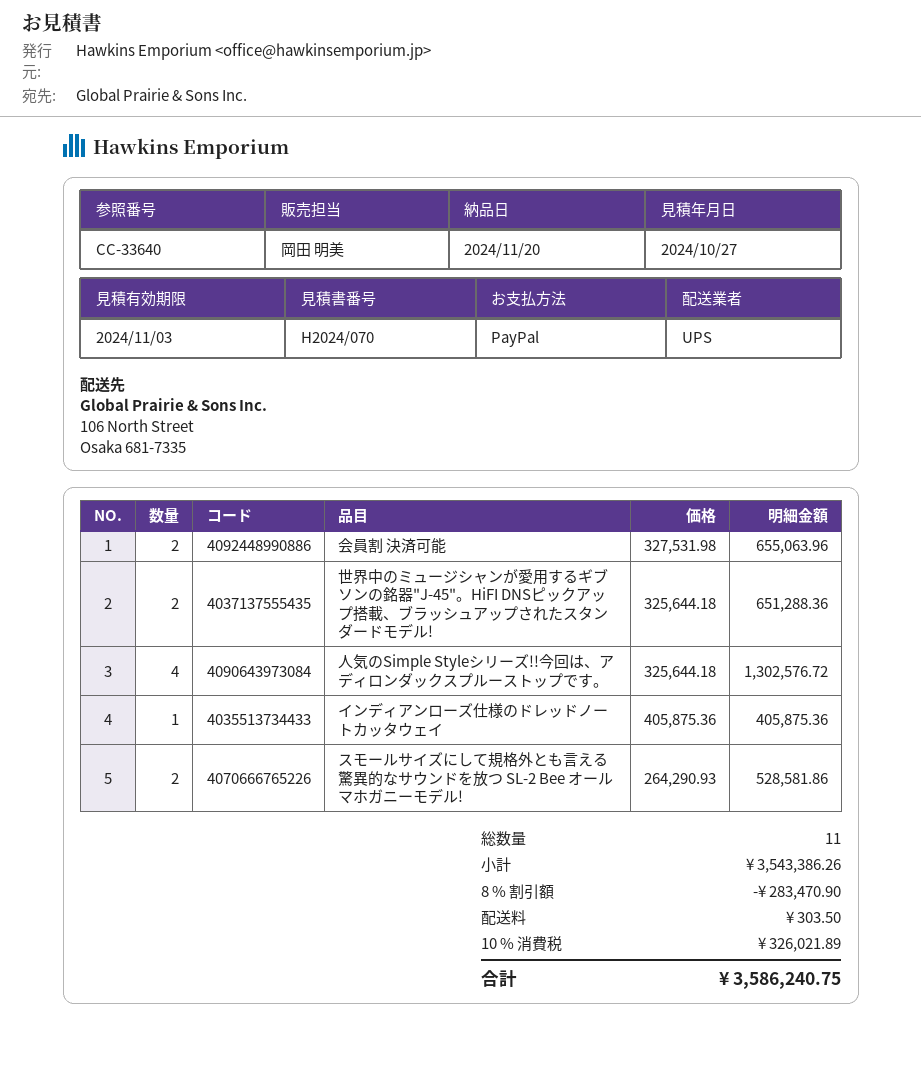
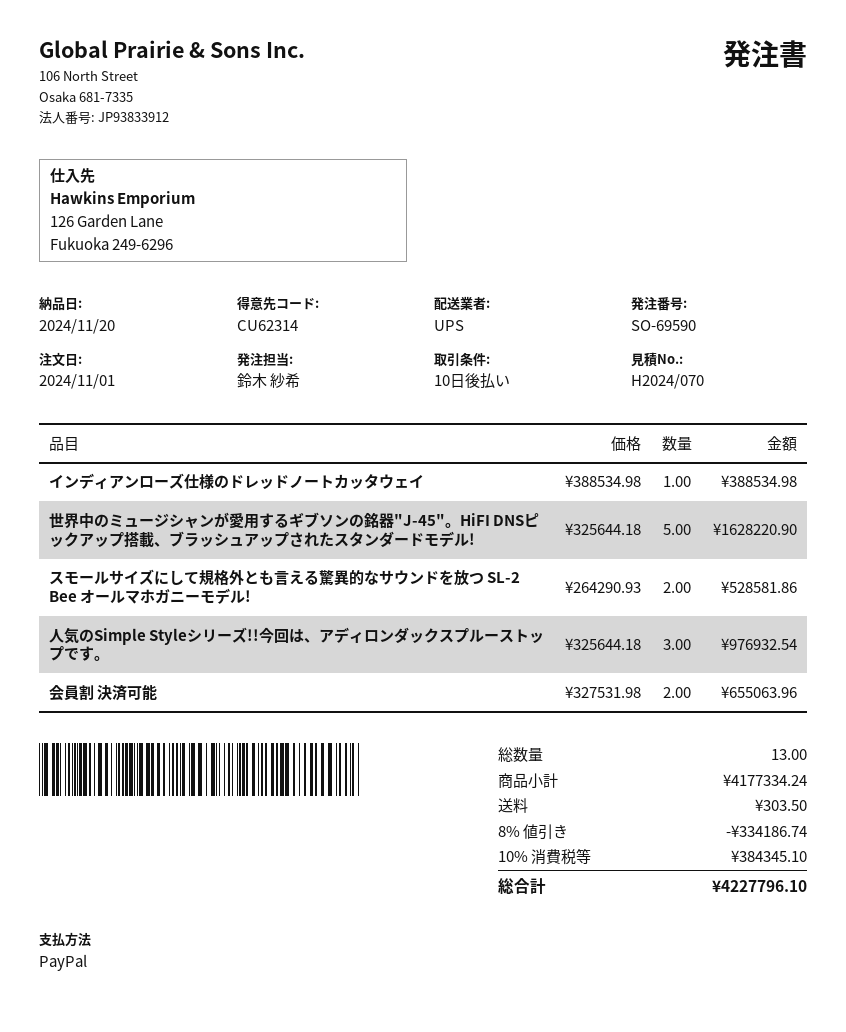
世界中のミュージシャンが愛用するギブソンの銘器"J-45"。HiFI DNSピックアップ搭載、ブラッシュアップされたスタンダードモデル!: 2 x 325644.18 = 651288.36 -> 5 x 325644.18 = 1628220.90
人気のSimple Styleシリーズ!!今回は、アディロンダックスプルーストップです。: 4 x 325644.18 = 1302576.72 -> 3 x 325644.18 = 976932.54
インディアンローズ仕様のドレッドノートカッタウェイ: 1 x 405875.36 = 405875.36 -> 1 x 388534.98 = 388534.98
total quantity: 11 -> 13
subtotal: 3543386.26 -> 4177334.24
discount: 8% = 283470.90 -> 8% = 334186.74
tax: 10% = 326021.89 -> 10% = 384345.10
total: 3586240.75 -> 4227796.10

